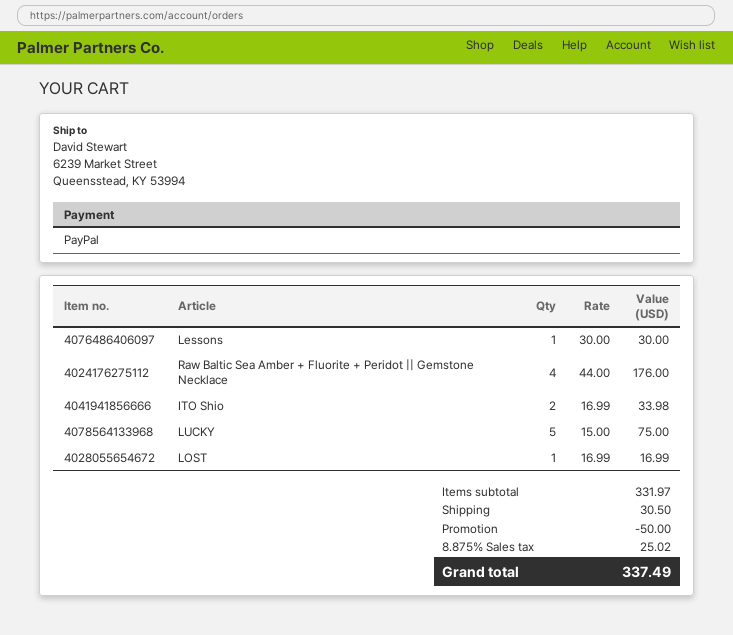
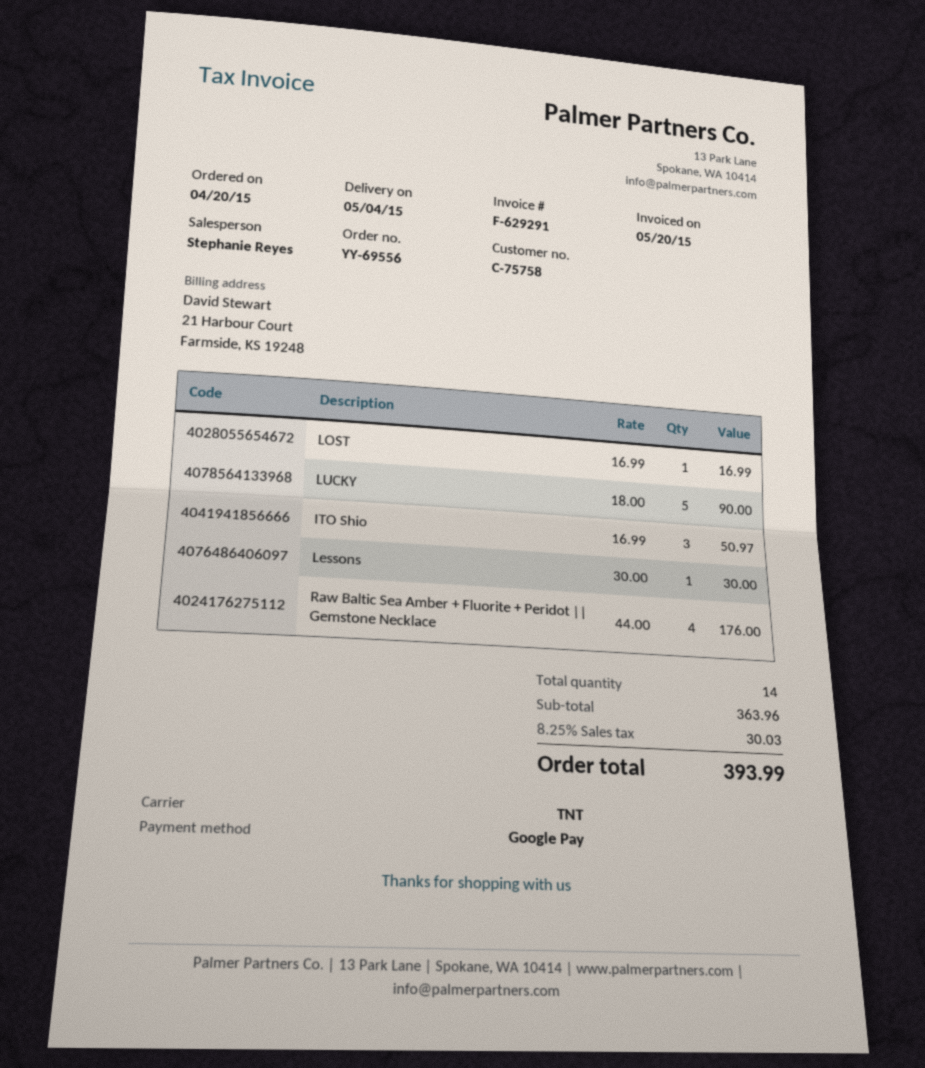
payment method: PayPal -> Google Pay
ITO Shio: 2 x 16.99 = 33.98 -> 3 x 16.99 = 50.97
LUCKY: 5 x 15.00 = 75.00 -> 5 x 18.00 = 90.00
subtotal: 331.97 -> 363.96
discount: 50.00 -> none
shipping: 30.50 -> none
tax: 8.875% = 25.02 -> 8.25% = 30.03
total: 337.49 -> 393.99

